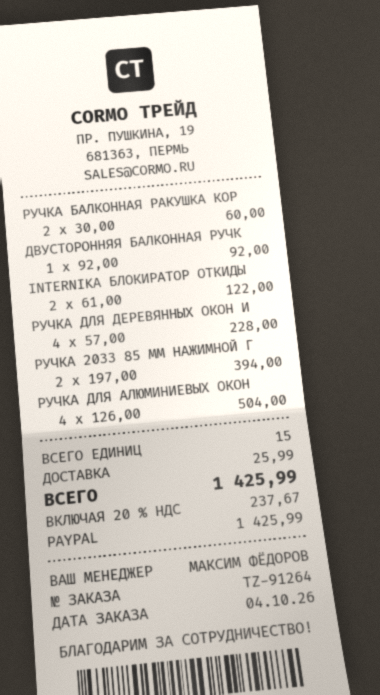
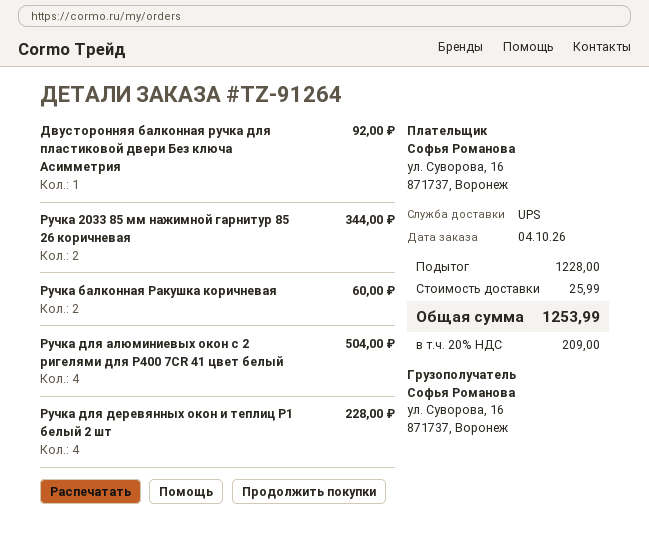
INTERNIKA БЛОКИРАТОР ОТКИДЫ: 2 for 122.00 -> none
РУЧКА 2033 85 ММ НАЖИМНОЙ Г: 2 for 394.00 -> 2 for 344.00
tax: 20% = 237.67 -> 20% = 209.00
total: 1425.99 -> 1253.99

